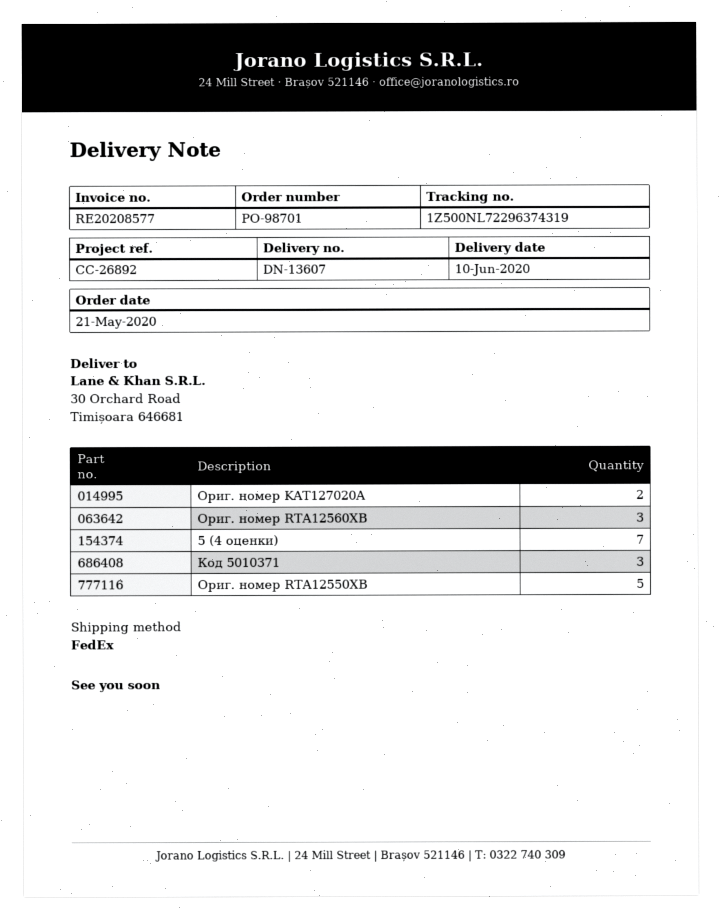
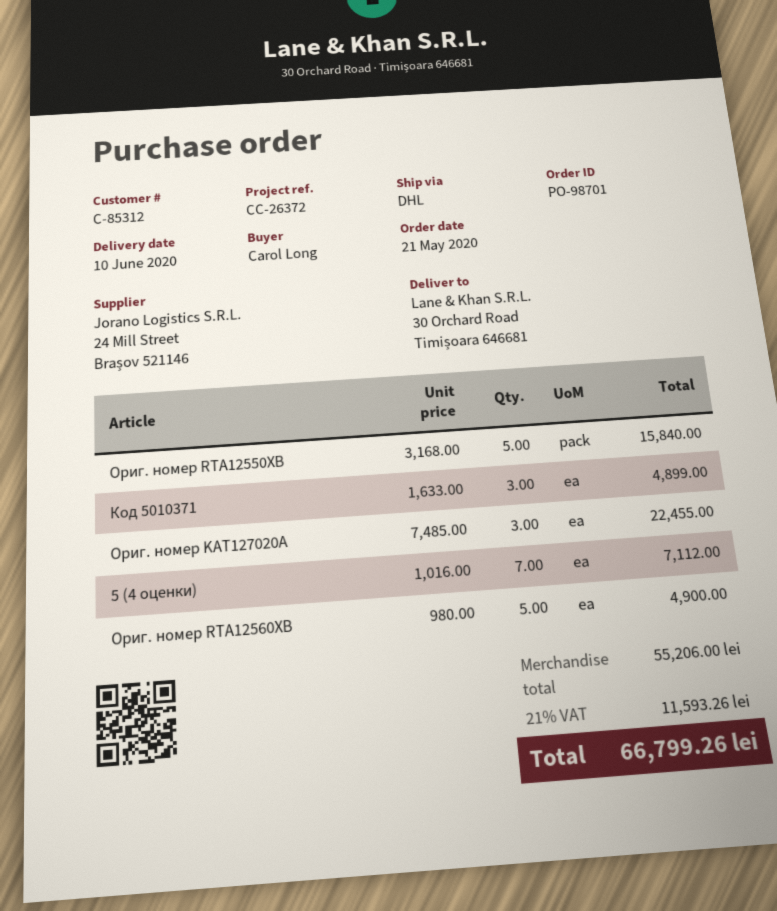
reference: CC-26892 -> CC-26372
shipping method: FedEx -> DHL
Ориг. номер KAT127020A: 2 -> 3
Ориг. номер RTA12560XB: 3 -> 5

